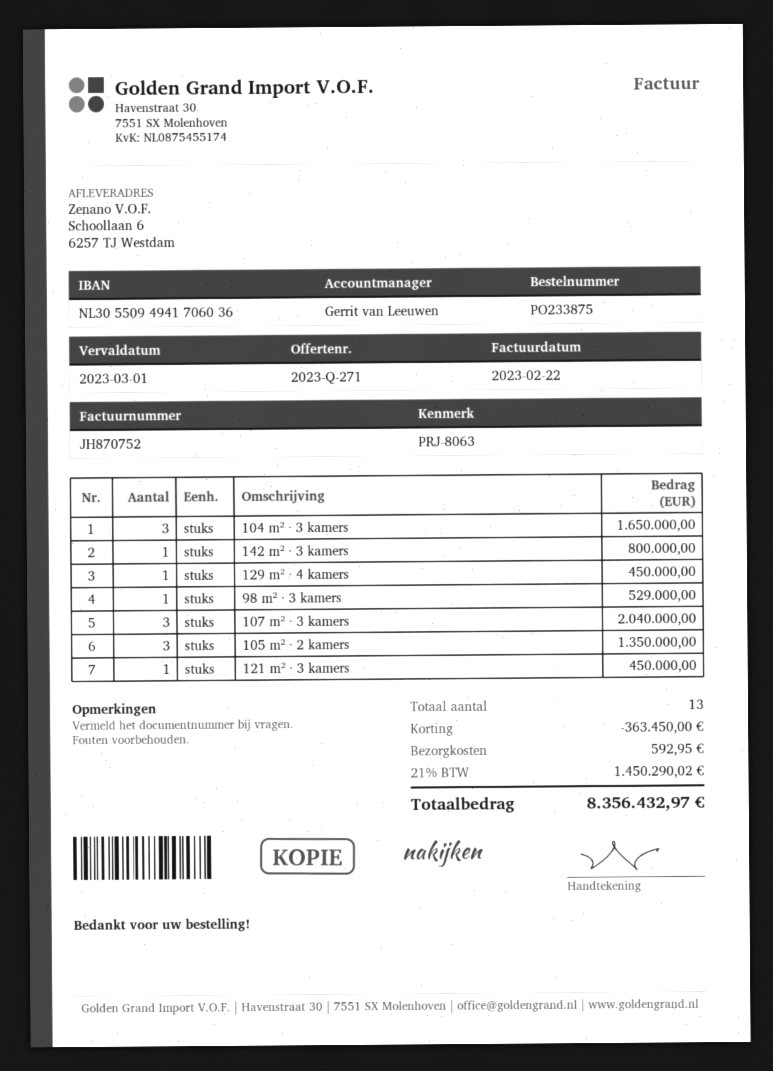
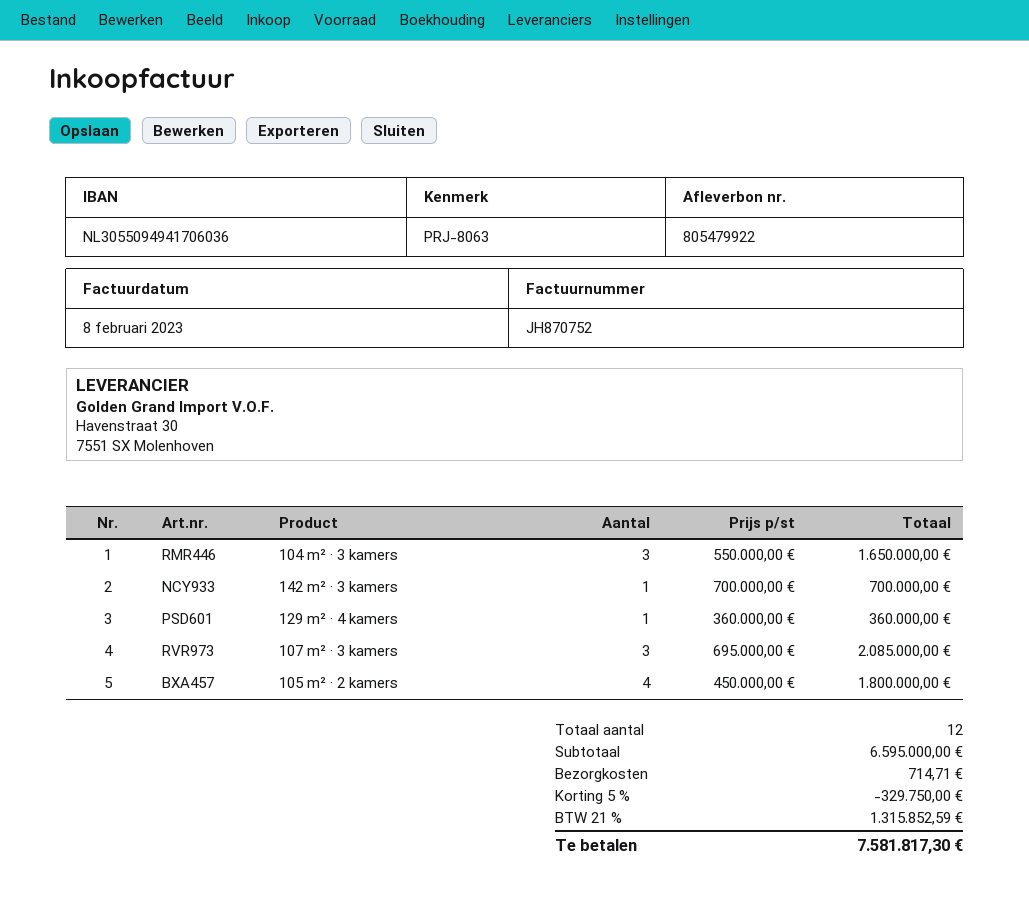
invoice date: 2023-02-22 -> 2023-02-08
142 m² · 3 kamers: 1 for 800000.00 -> 1 for 700000.00
129 m² · 4 kamers: 1 for 450000.00 -> 1 for 360000.00
98 m² · 3 kamers: 1 for 529000.00 -> none
107 m² · 3 kamers: 3 for 2040000.00 -> 3 for 2085000.00
105 m² · 2 kamers: 3 for 1350000.00 -> 4 for 1800000.00
121 m² · 3 kamers: 1 for 450000.00 -> none
total quantity: 13 -> 12
discount: 363450.00 -> 329750.00
shipping: 592.95 -> 714.71
tax: 21% = 1450290.02 -> 21% = 1315852.59
total: 8356432.97 -> 7581817.30

